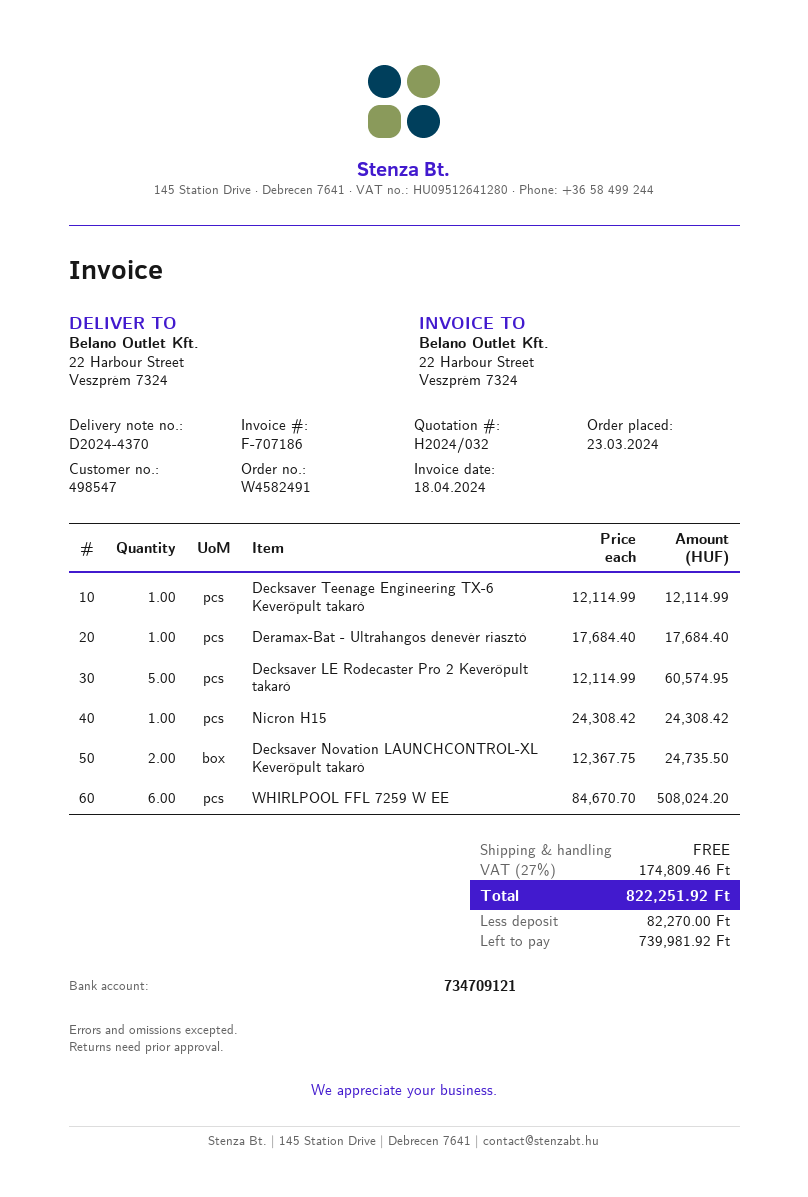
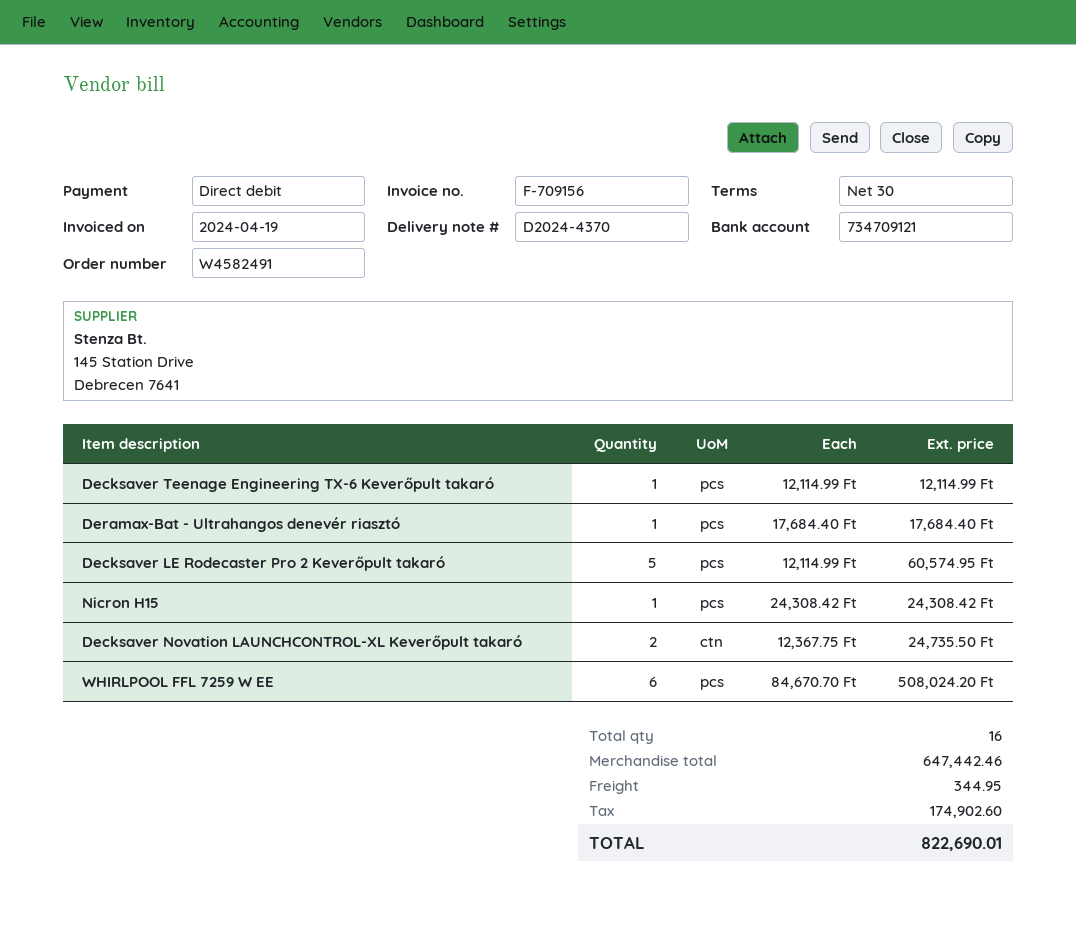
invoice number: F-707186 -> F-709156
invoice date: 2024-04-18 -> 2024-04-19
shipping: 0.00 -> 344.95
tax: 174809.46 -> 174902.60
total: 822251.92 -> 822690.01

